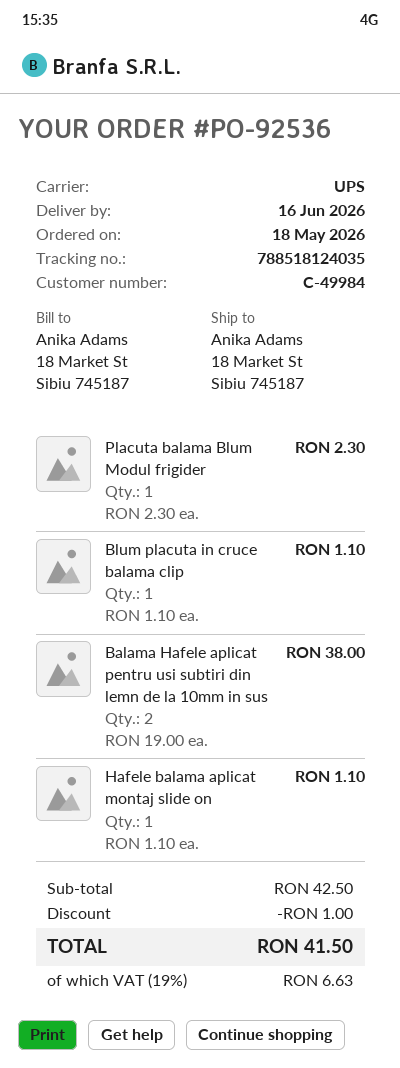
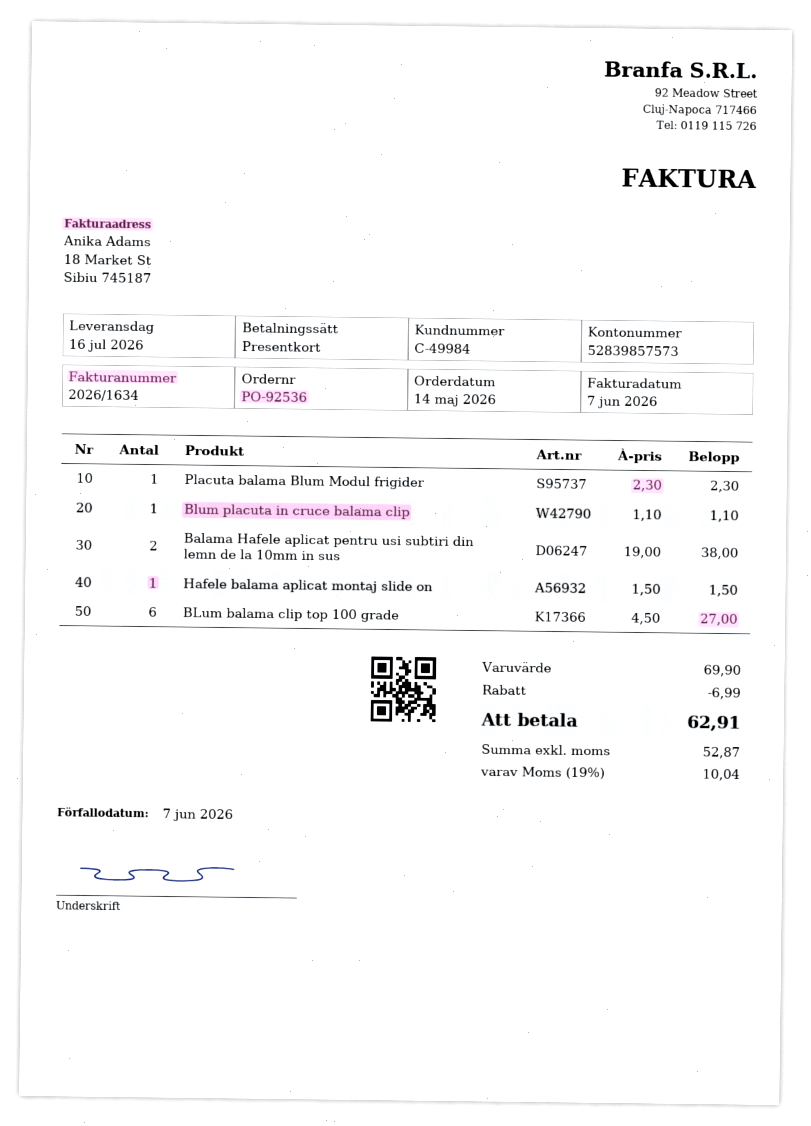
order date: 2026-05-18 -> 2026-05-14
delivery date: 2026-06-16 -> 2026-07-16
Hafele balama aplicat montaj slide on: 1 x 1.10 = 1.10 -> 1 x 1.50 = 1.50
BLum balama clip top 100 grade: none -> 6 x 4.50 = 27.00
subtotal: 42.50 -> 69.90
discount: 1.00 -> 6.99
tax: 19% = 6.63 -> 19% = 10.04
total: 41.50 -> 62.91

